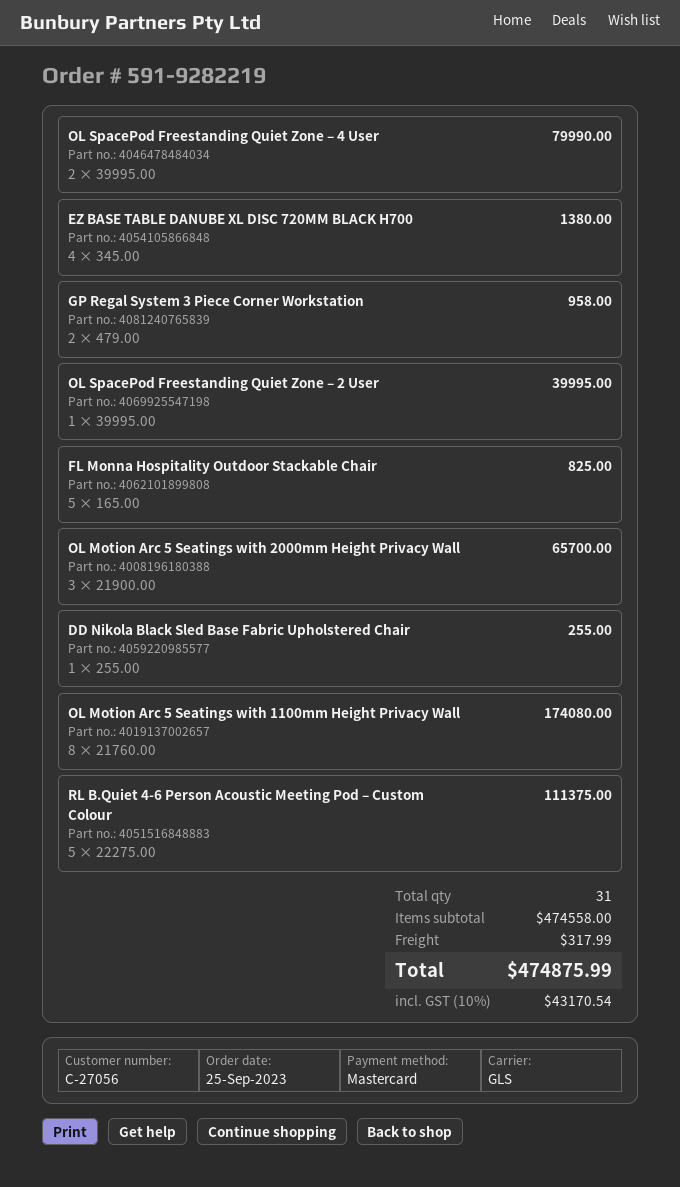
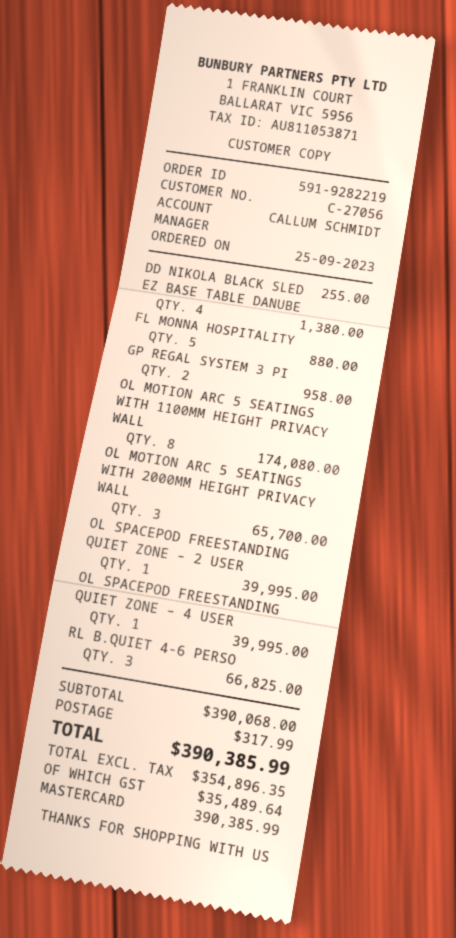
OL SpacePod Freestanding Quiet Zone – 4 User: 2 for 79990.00 -> 1 for 39995.00
FL Monna Hospitality Outdoor Stackable Chair: 5 for 825.00 -> 5 for 880.00
RL B.Quiet 4-6 Person Acoustic Meeting Pod – Custom Colour: 5 for 111375.00 -> 3 for 66825.00
subtotal: 474558.00 -> 390068.00
tax: 43170.54 -> 35489.64
total: 474875.99 -> 390385.99

